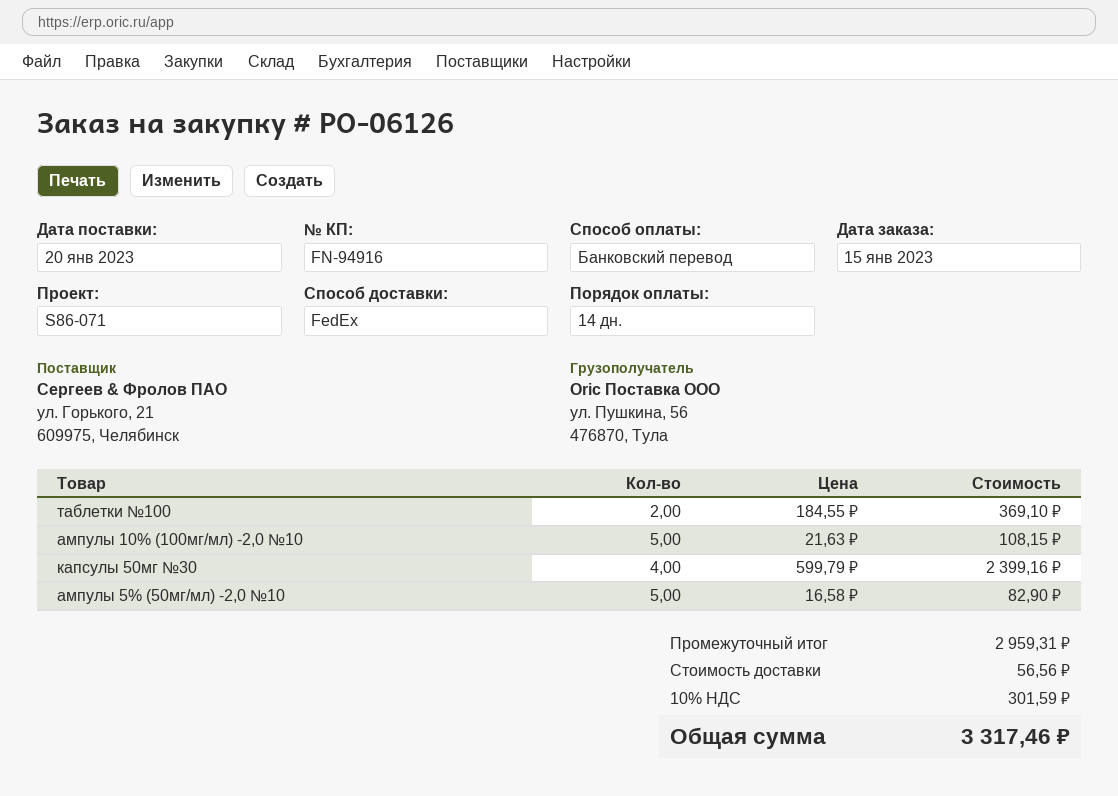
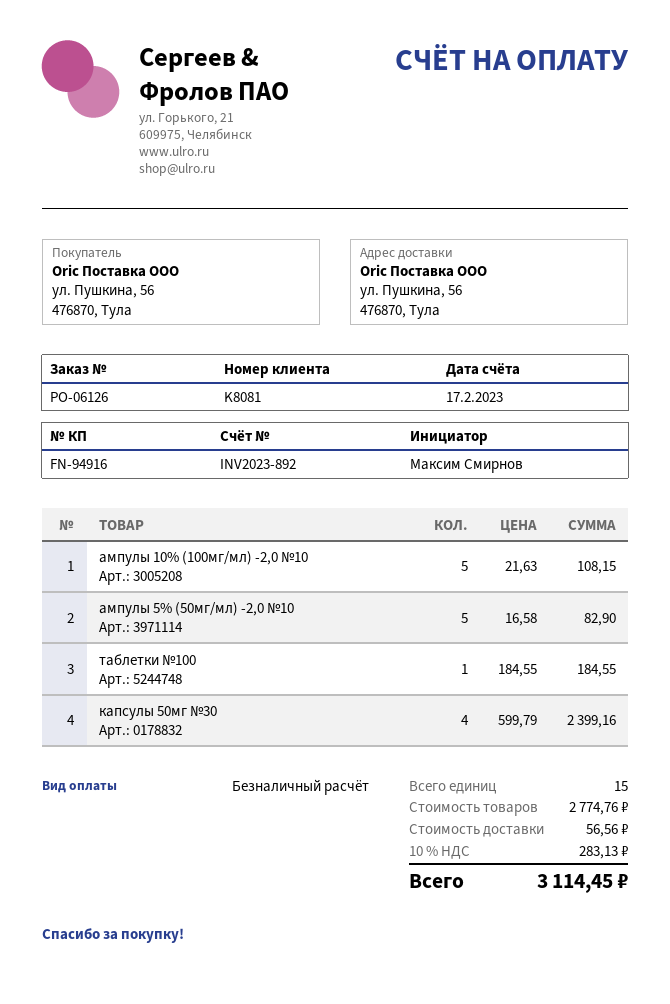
таблетки №100: 2 x 184.55 = 369.10 -> 1 x 184.55 = 184.55
subtotal: 2959.31 -> 2774.76
tax: 10% = 301.59 -> 10% = 283.13
total: 3317.46 -> 3114.45

